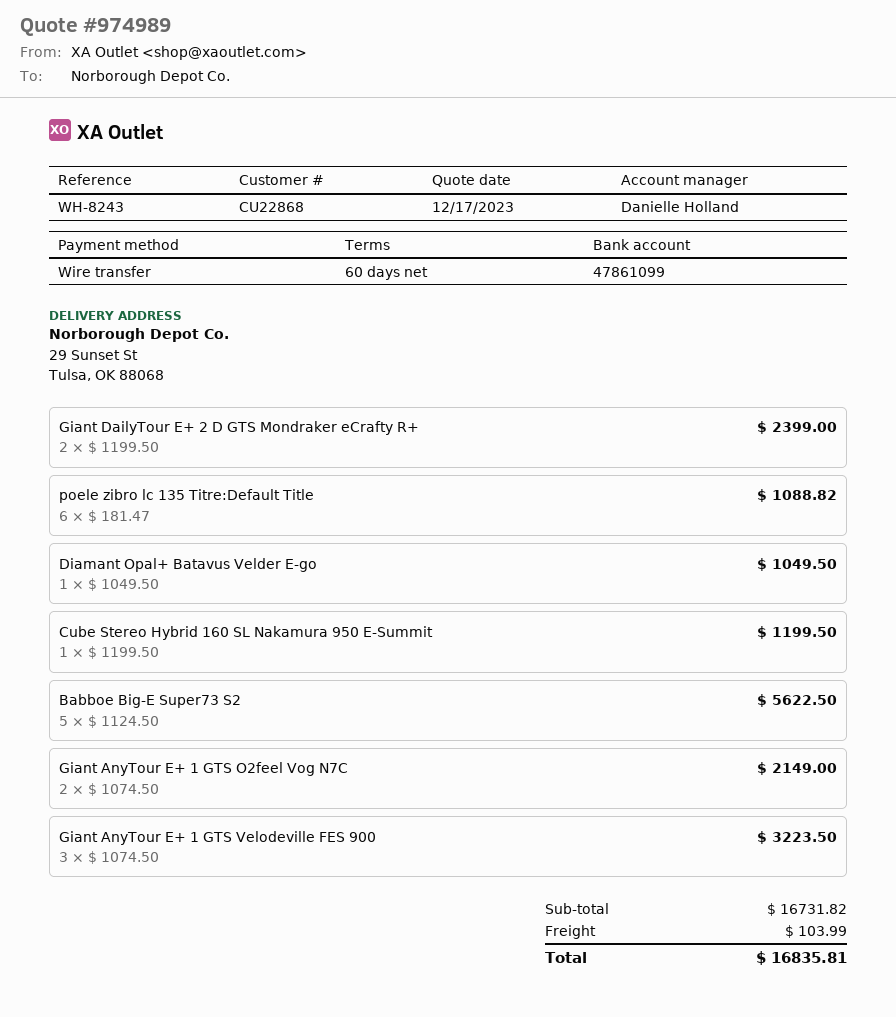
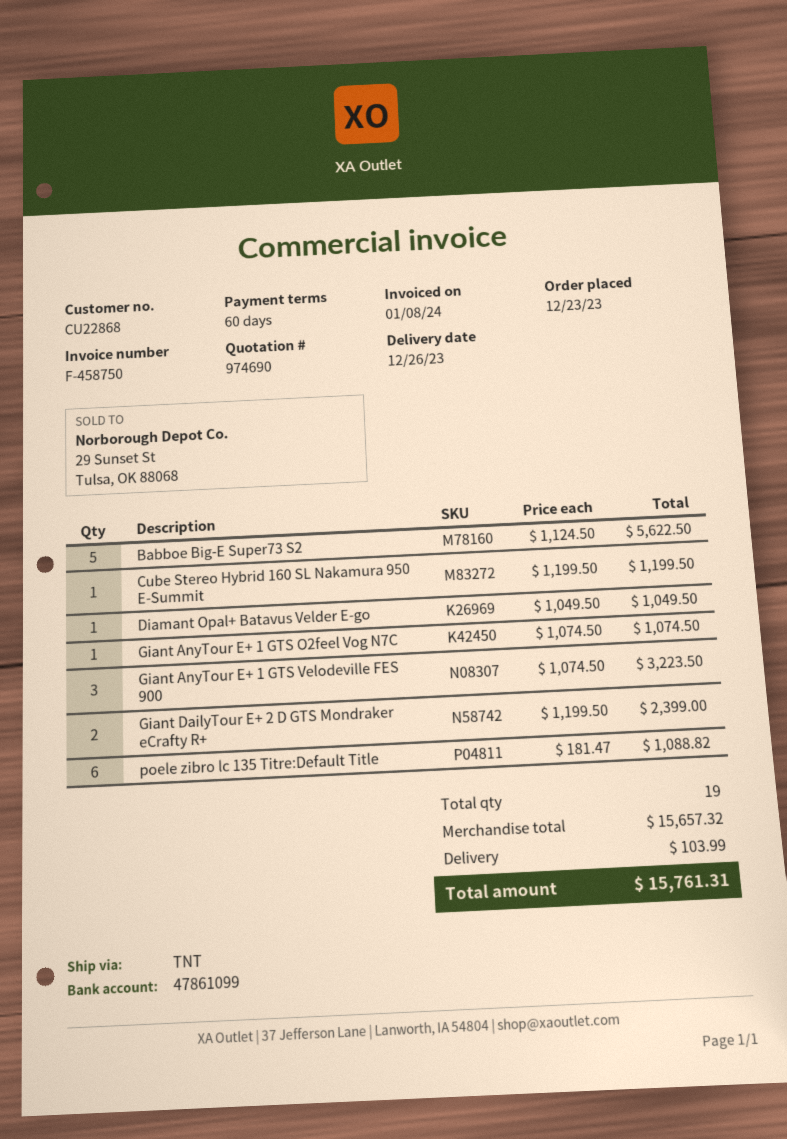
quote number: 974989 -> 974690
Giant AnyTour E+ 1 GTS O2feel Vog N7C: 2 x 1074.50 = 2149.00 -> 1 x 1074.50 = 1074.50
subtotal: 16731.82 -> 15657.32
total: 16835.81 -> 15761.31

